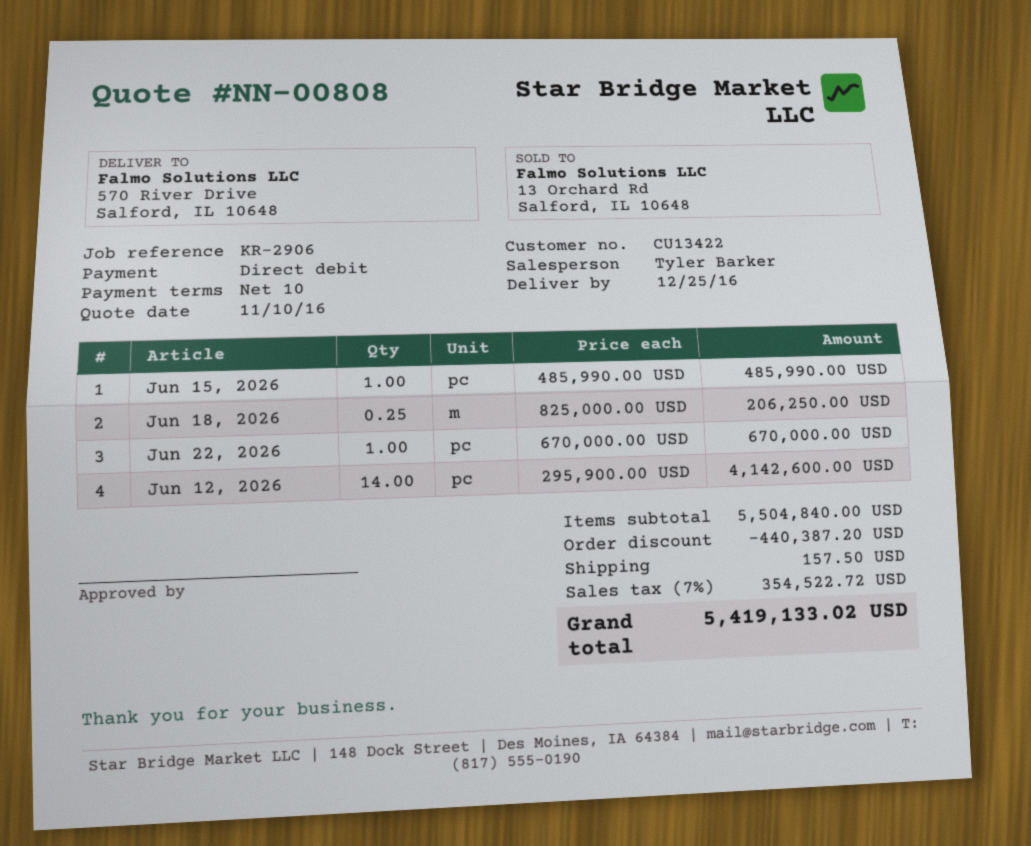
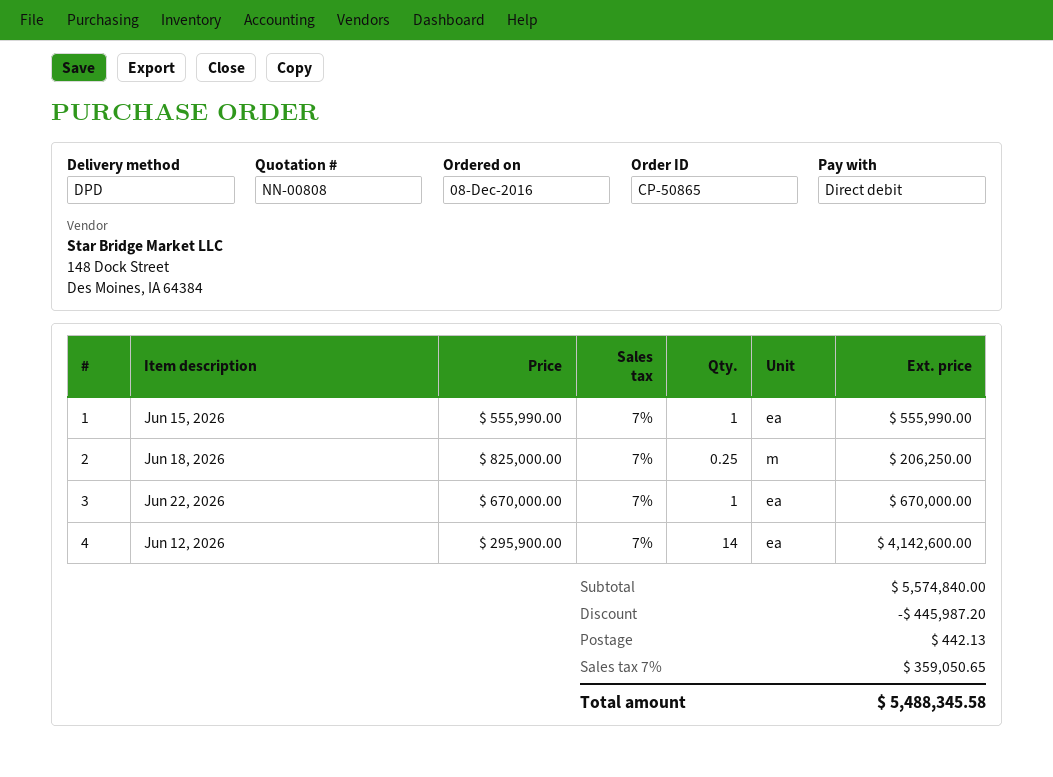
Jun 15, 2026: 1 x 485990.00 = 485990.00 -> 1 x 555990.00 = 555990.00
subtotal: 5504840.00 -> 5574840.00
discount: 440387.20 -> 445987.20
shipping: 157.50 -> 442.13
tax: 7% = 354522.72 -> 7% = 359050.65
total: 5419133.02 -> 5488345.58

